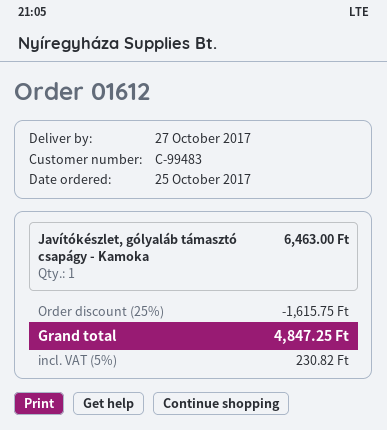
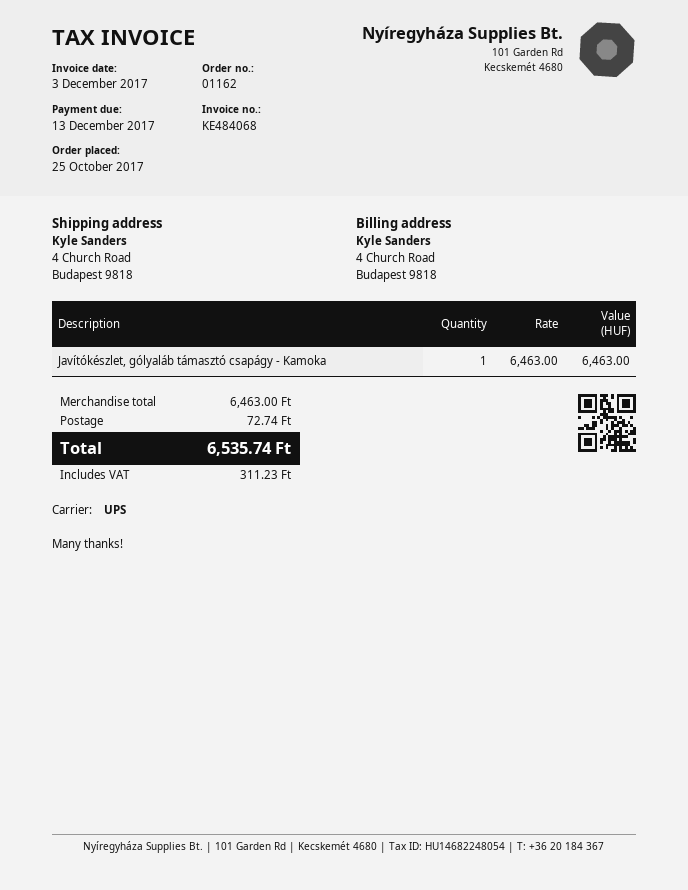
order number: 01612 -> 01162
discount: 25% = 1615.75 -> none
shipping: none -> 72.74
tax: 230.82 -> 311.23
total: 4847.25 -> 6535.74

